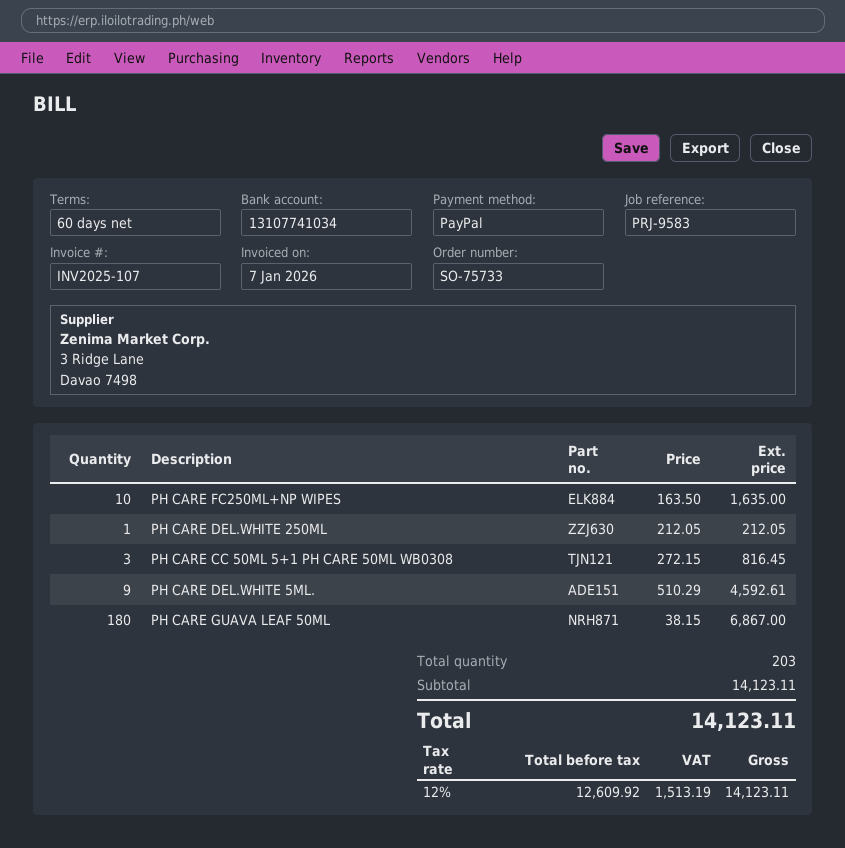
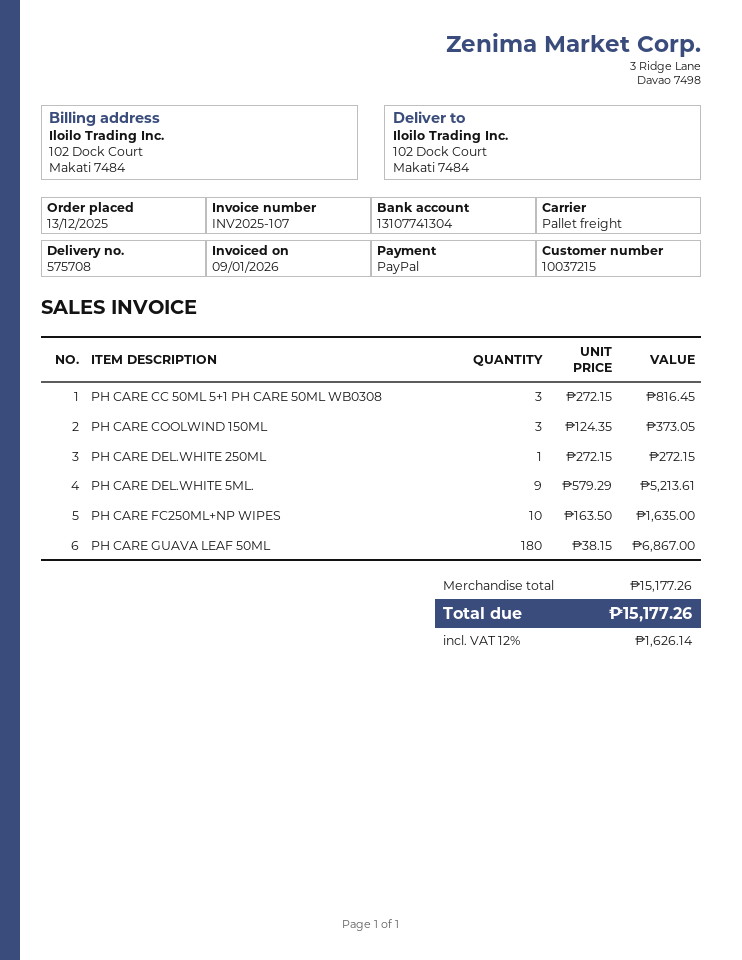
invoice date: 2026-01-07 -> 2026-01-09
bank account: 13107741034 -> 13107741304
PH CARE DEL.WHITE 250ML: 1 x 212.05 = 212.05 -> 1 x 272.15 = 272.15
PH CARE DEL.WHITE 5ML.: 9 x 510.29 = 4592.61 -> 9 x 579.29 = 5213.61
PH CARE COOLWIND 150ML: none -> 3 x 124.35 = 373.05
subtotal: 14123.11 -> 15177.26
tax: 12% = 1513.19 -> 12% = 1626.14
total: 14123.11 -> 15177.26

